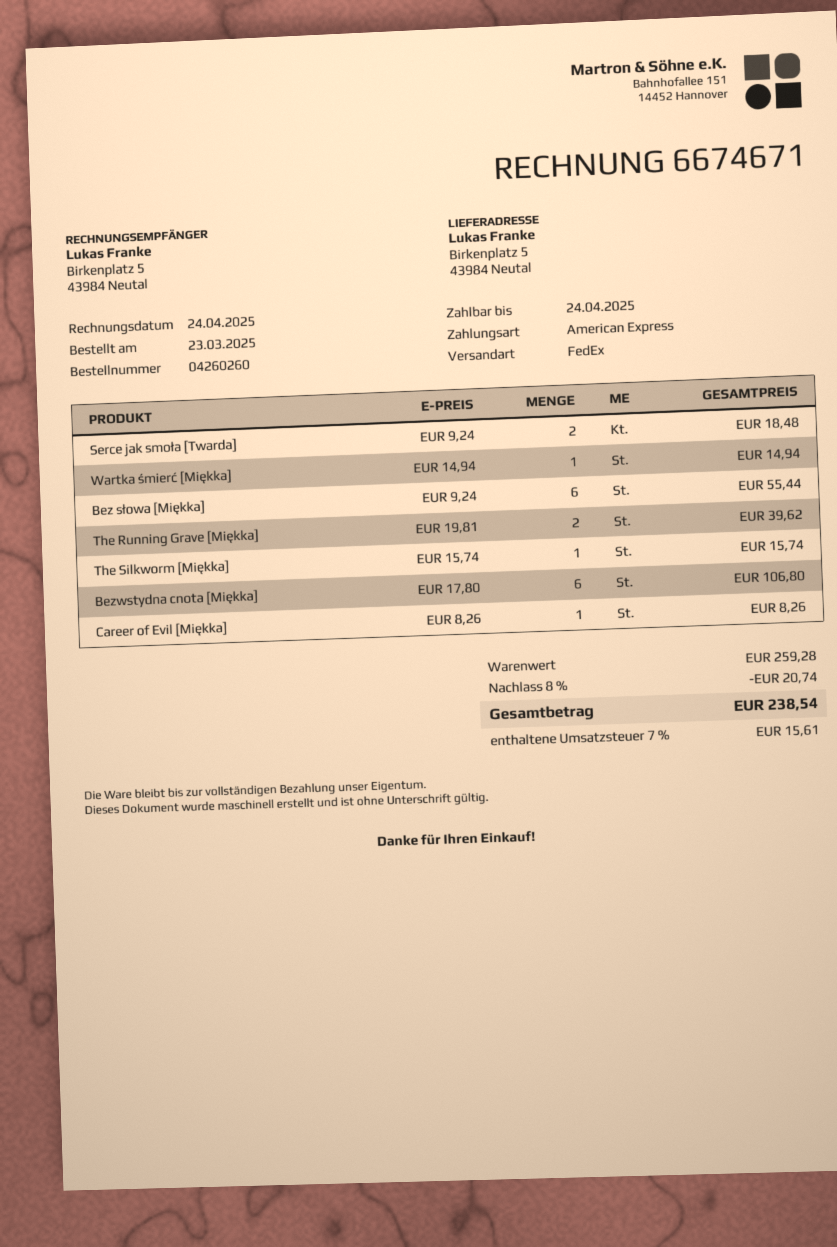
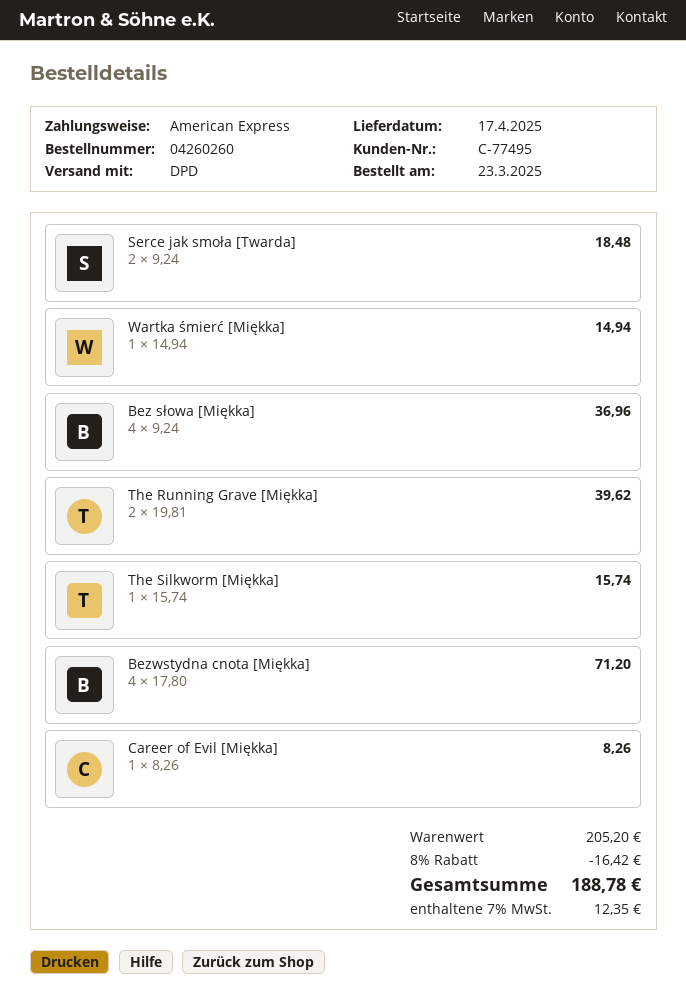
shipping method: FedEx -> DPD
Bez słowa [Miękka]: 6 x 9.24 = 55.44 -> 4 x 9.24 = 36.96
Bezwstydna cnota [Miękka]: 6 x 17.80 = 106.80 -> 4 x 17.80 = 71.20
subtotal: 259.28 -> 205.20
discount: 8% = 20.74 -> 8% = 16.42
tax: 7% = 15.61 -> 7% = 12.35
total: 238.54 -> 188.78

